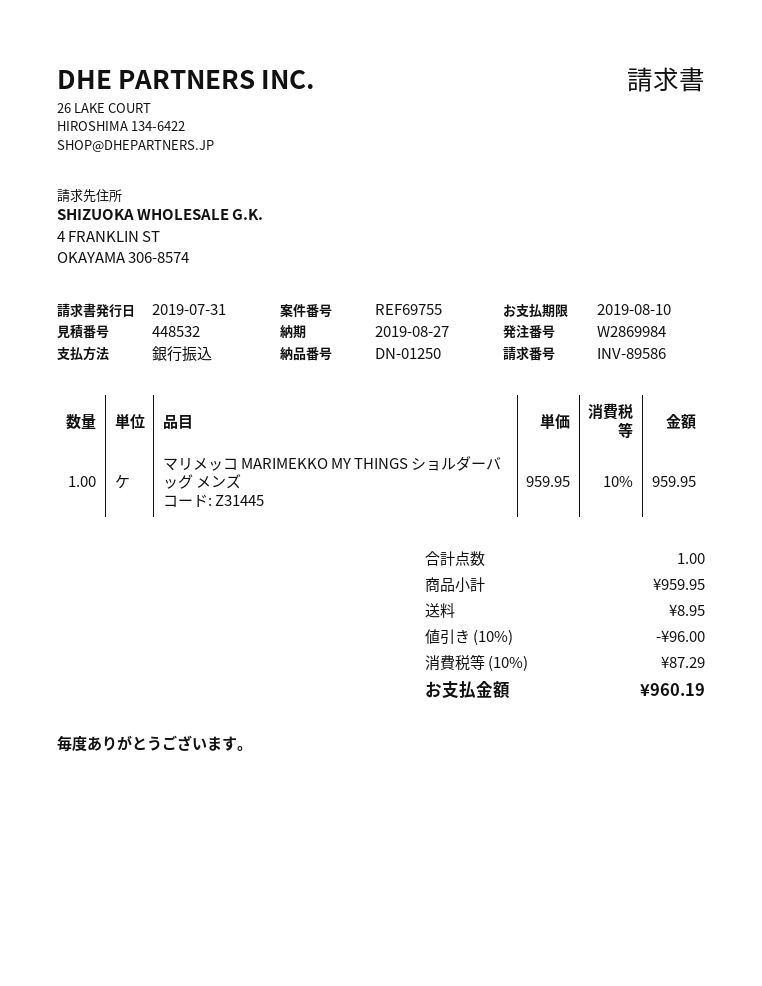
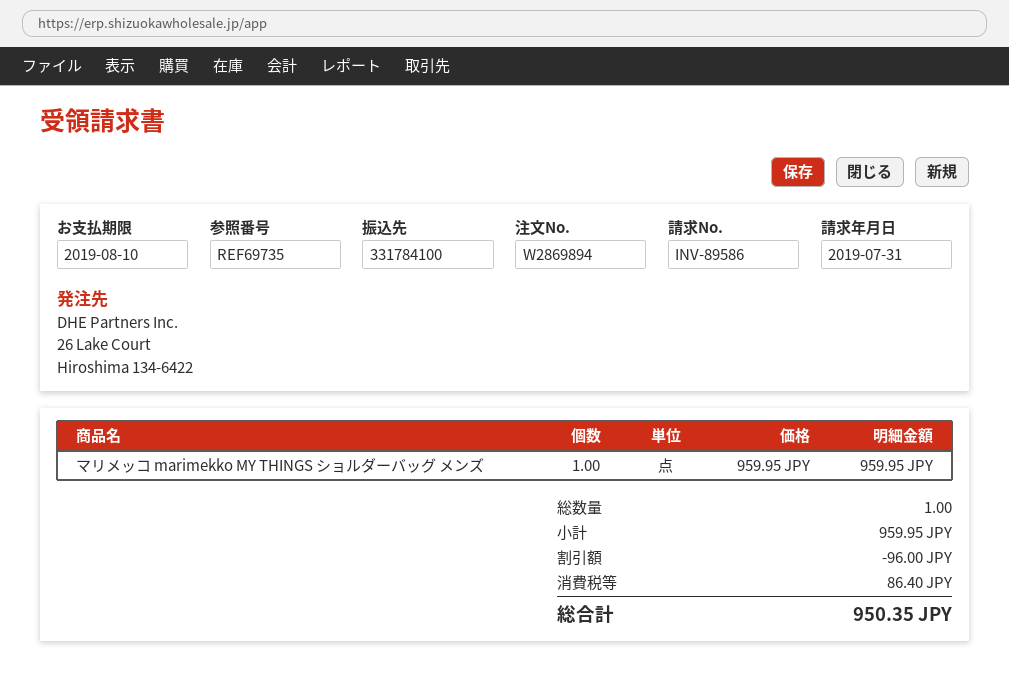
order number: W2869984 -> W2869894
reference: REF69755 -> REF69735
shipping: 8.95 -> none
tax: 87.29 -> 86.40
total: 960.19 -> 950.35

